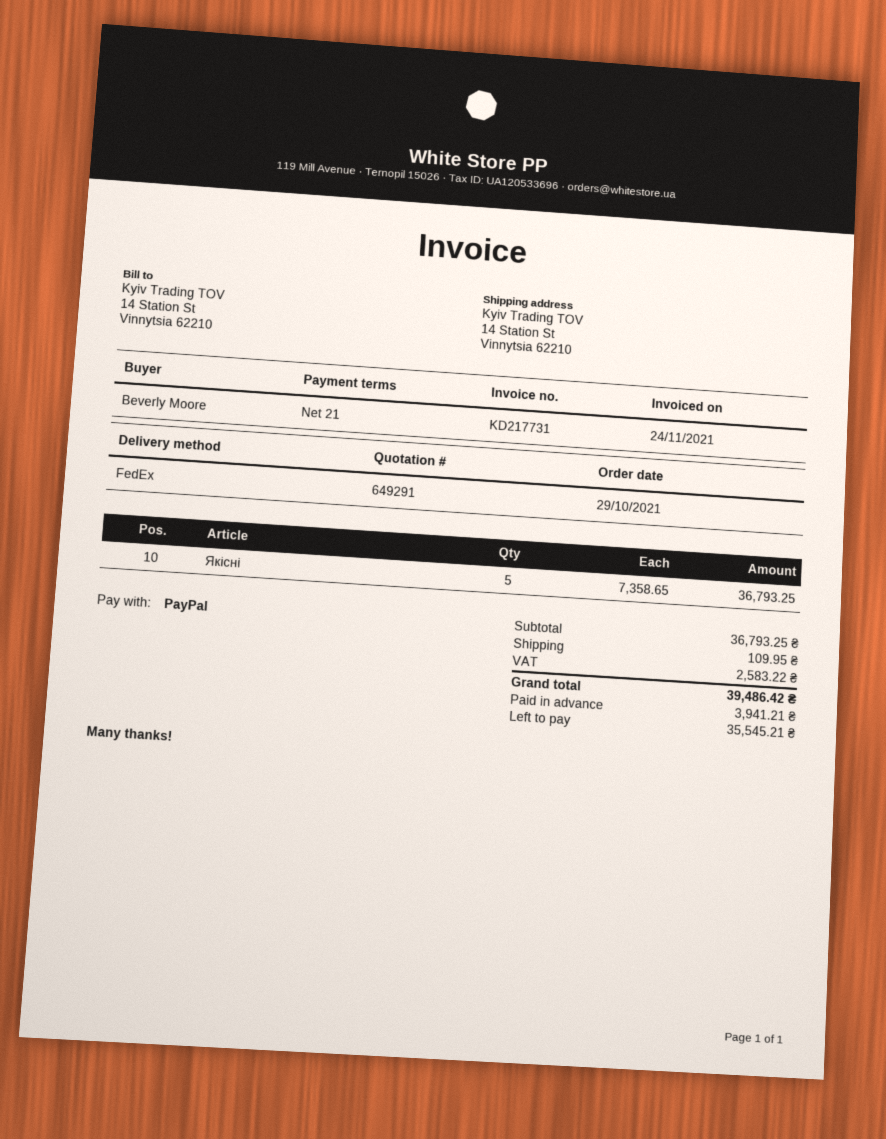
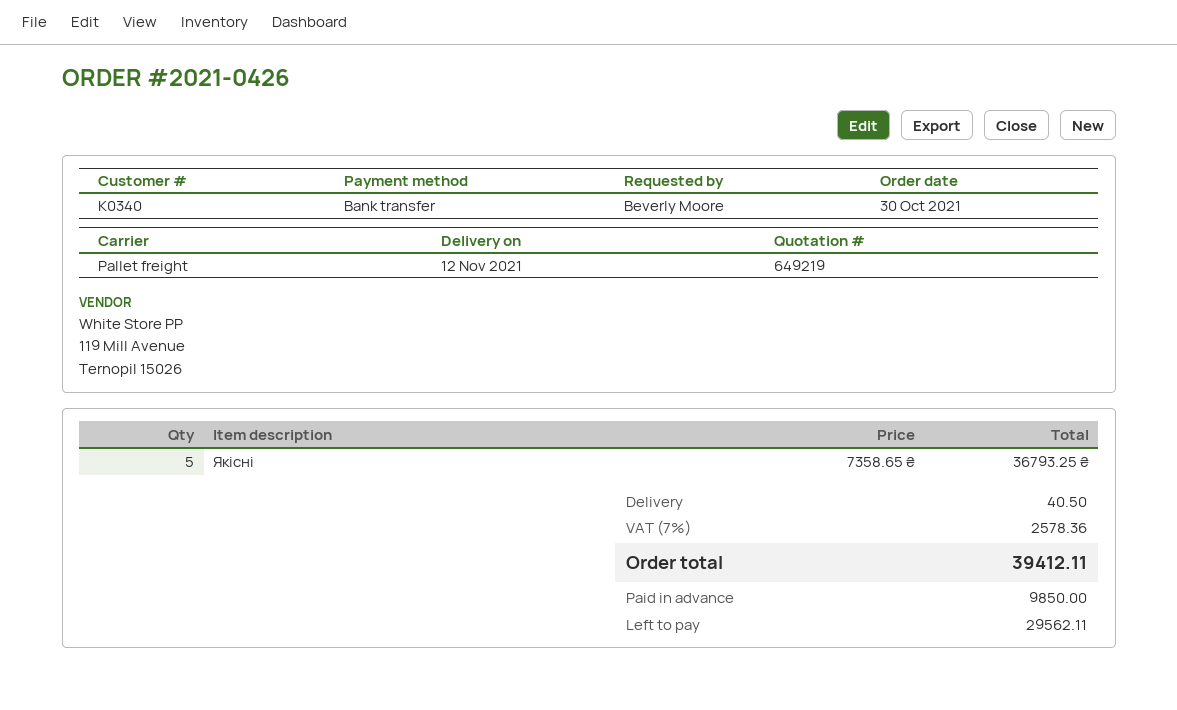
quote number: 649291 -> 649219
order date: 2021-10-29 -> 2021-10-30
payment method: PayPal -> bank transfer
shipping method: FedEx -> pallet freight
shipping: 109.95 -> 40.50
tax: 2583.22 -> 2578.36
total: 39486.42 -> 39412.11
deposit: 3941.21 -> 9850.00
balance: 35545.21 -> 29562.11

